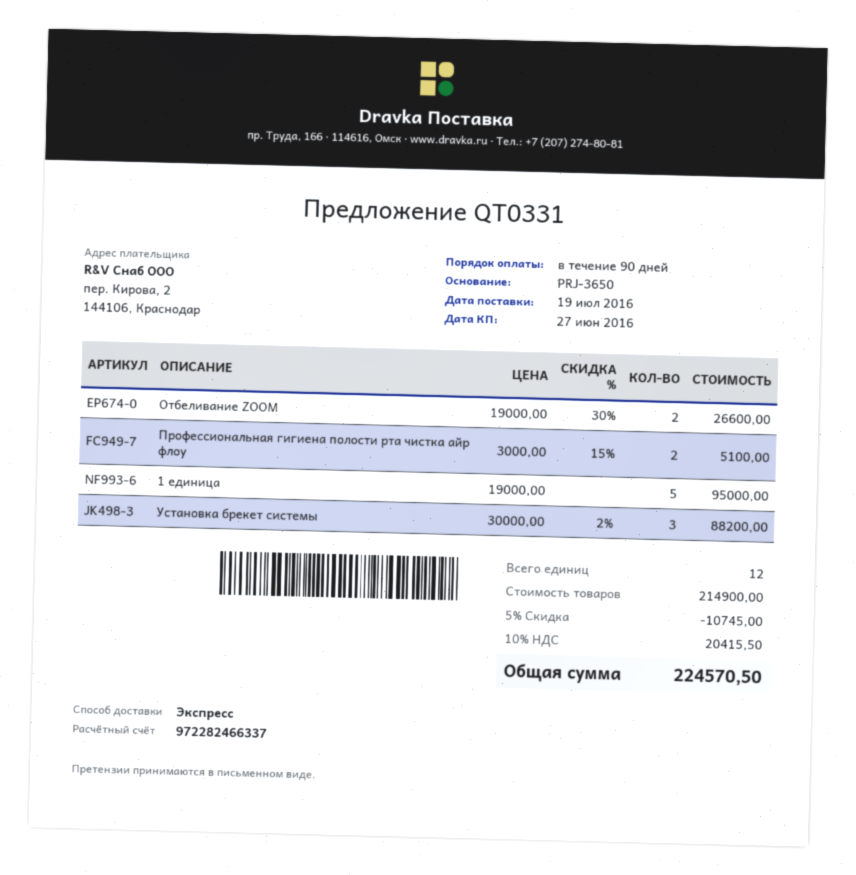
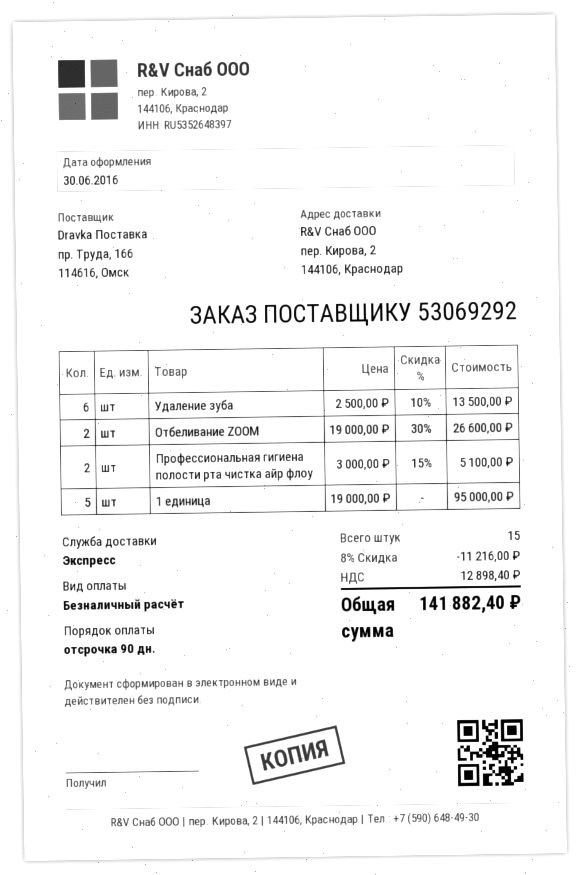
Установка брекет системы: 3 x 30000.00 - 2% = 88200.00 -> none
Удаление зуба: none -> 6 x 2500.00 - 10% = 13500.00
total quantity: 12 -> 15
discount: 5% = 10745.00 -> 8% = 11216.00
tax: 20415.50 -> 12898.40
total: 224570.50 -> 141882.40

